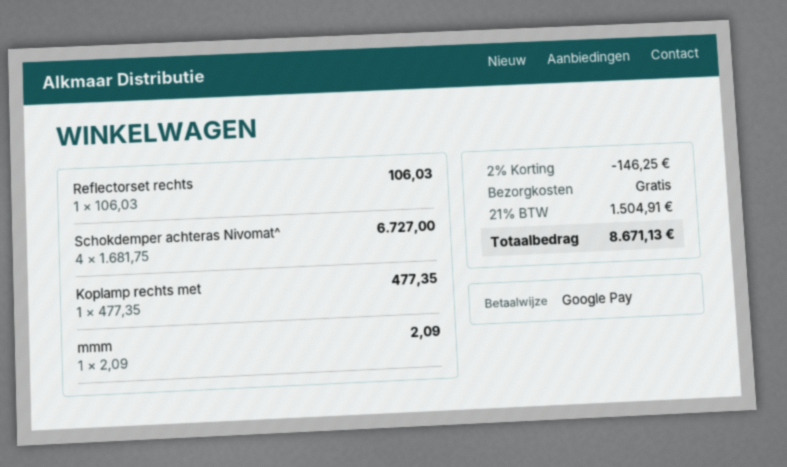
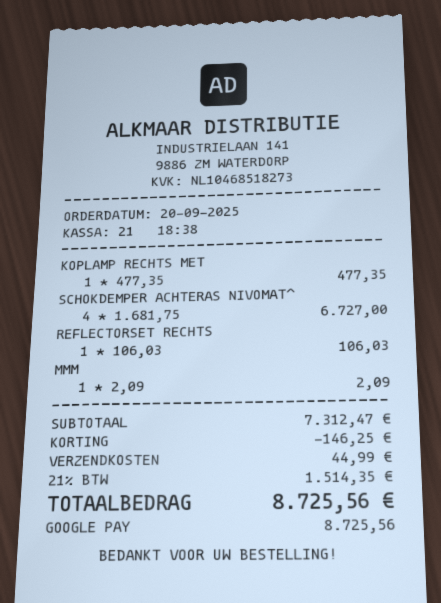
shipping: 0.00 -> 44.99
tax: 21% = 1504.91 -> 21% = 1514.35
total: 8671.13 -> 8725.56

